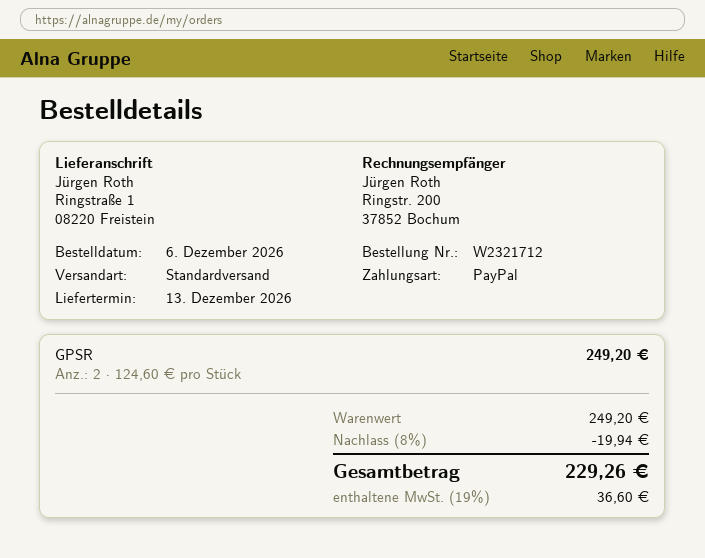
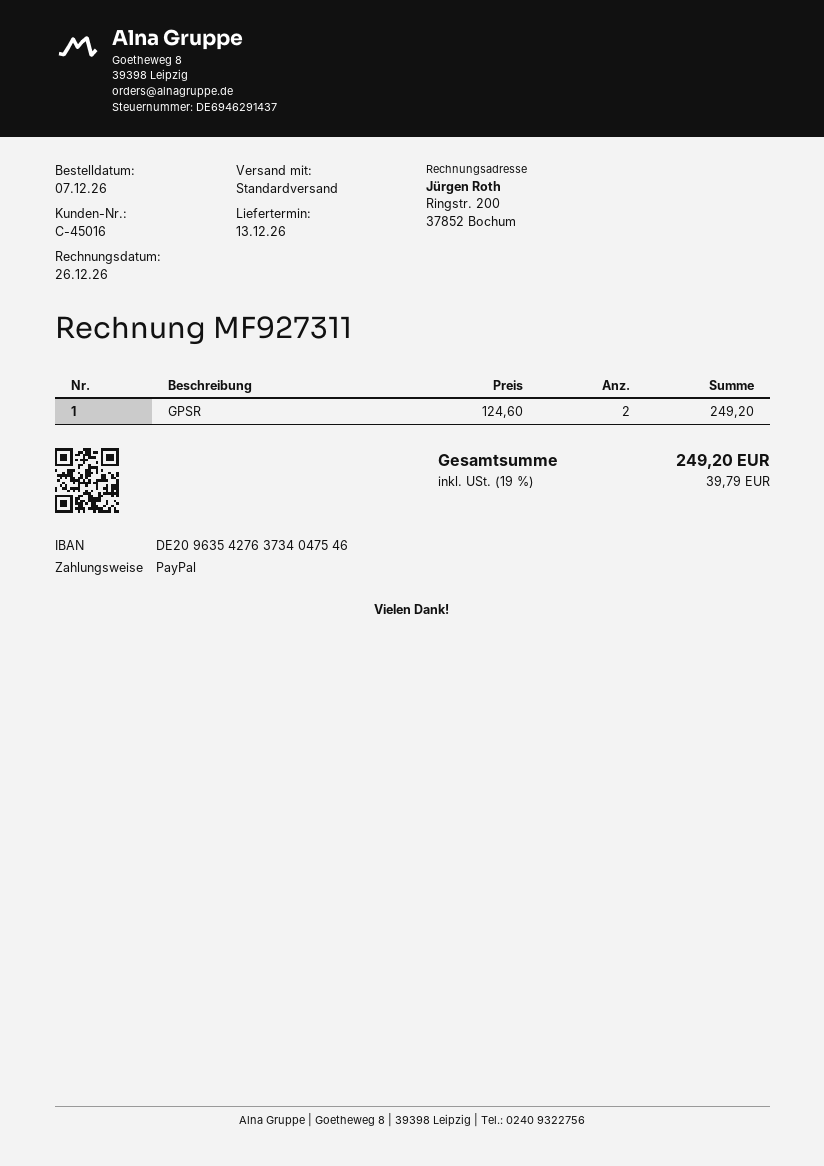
order date: 2026-12-06 -> 2026-12-07
discount: 8% = 19.94 -> none
tax: 19% = 36.60 -> 19% = 39.79
total: 229.26 -> 249.20

